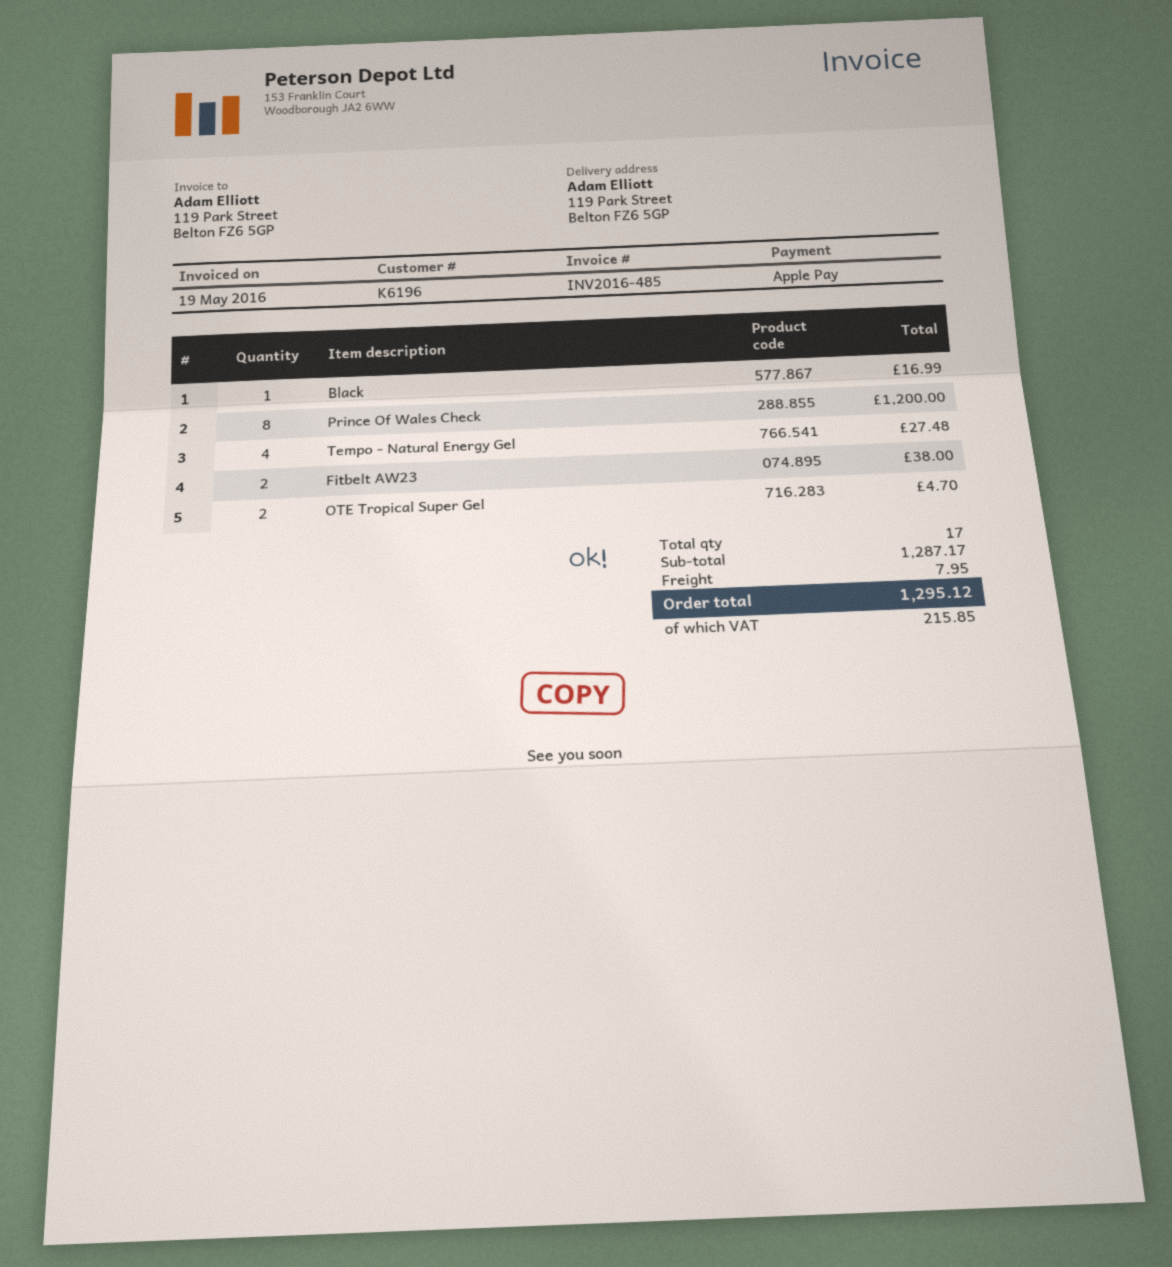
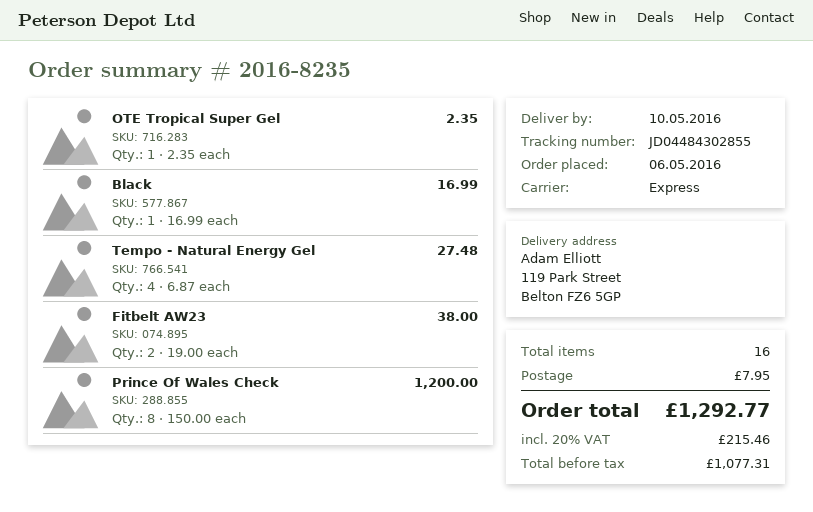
OTE Tropical Super Gel: 2 for 4.70 -> 1 for 2.35
total quantity: 17 -> 16
tax: 215.85 -> 215.46
total: 1295.12 -> 1292.77

